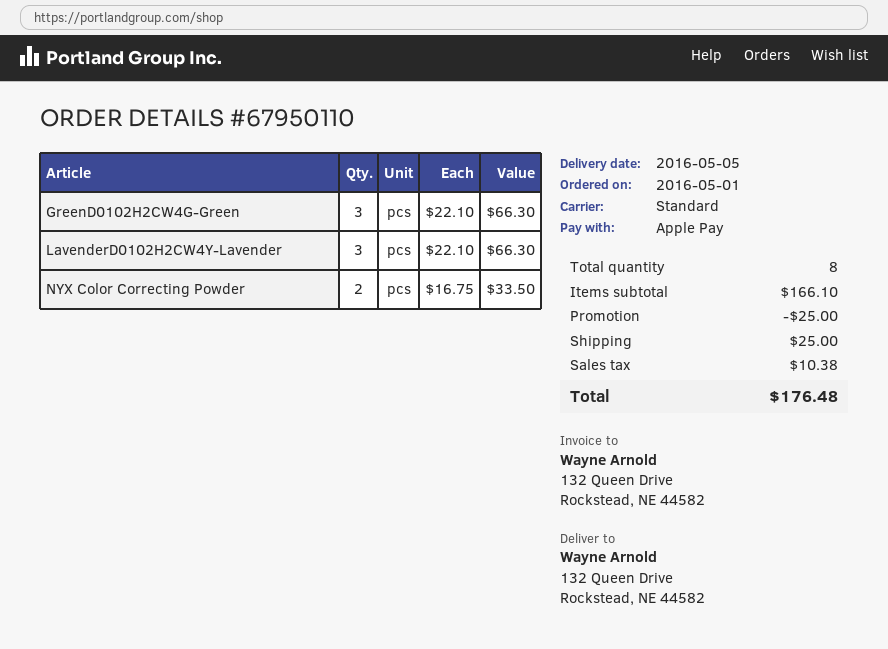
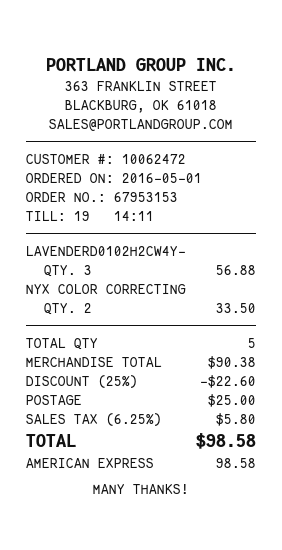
order number: 67950110 -> 67953153
payment method: Apple Pay -> American Express
GreenD0102H2CW4G-Green: 3 for 66.30 -> none
LavenderD0102H2CW4Y-Lavender: 3 for 66.30 -> 3 for 56.88
total quantity: 8 -> 5
subtotal: 166.10 -> 90.38
discount: 25.00 -> 22.60
tax: 10.38 -> 5.80
total: 176.48 -> 98.58

